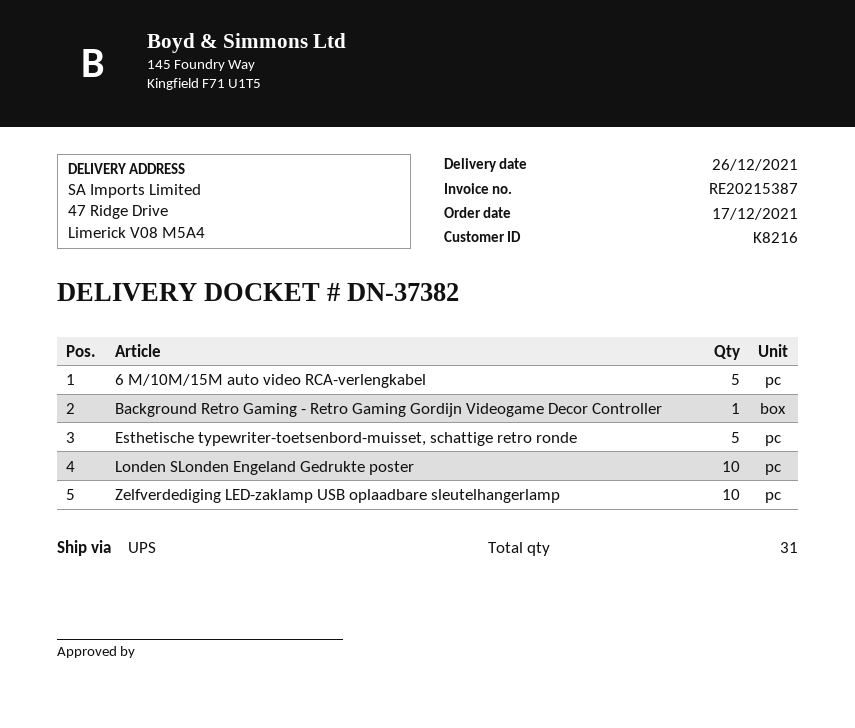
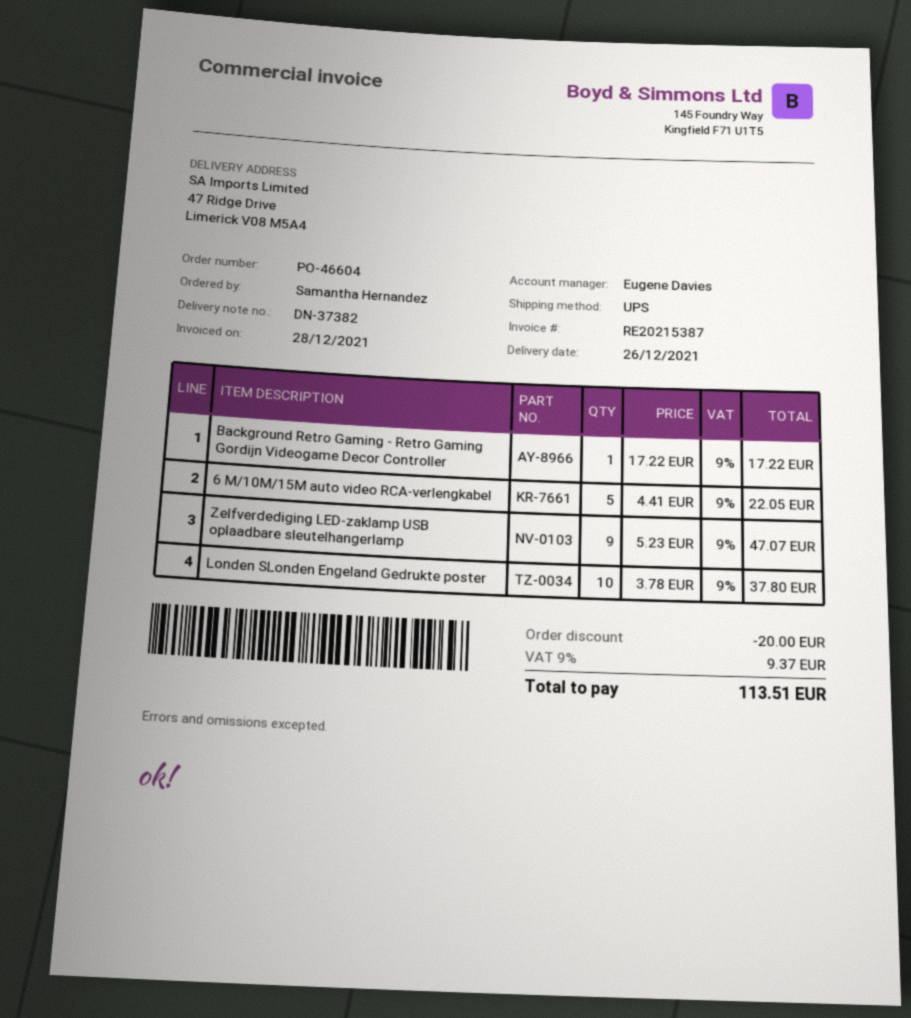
Esthetische typewriter-toetsenbord-muisset, schattige retro ronde: 5 -> none
Zelfverdediging LED-zaklamp USB oplaadbare sleutelhangerlamp: 10 -> 9

